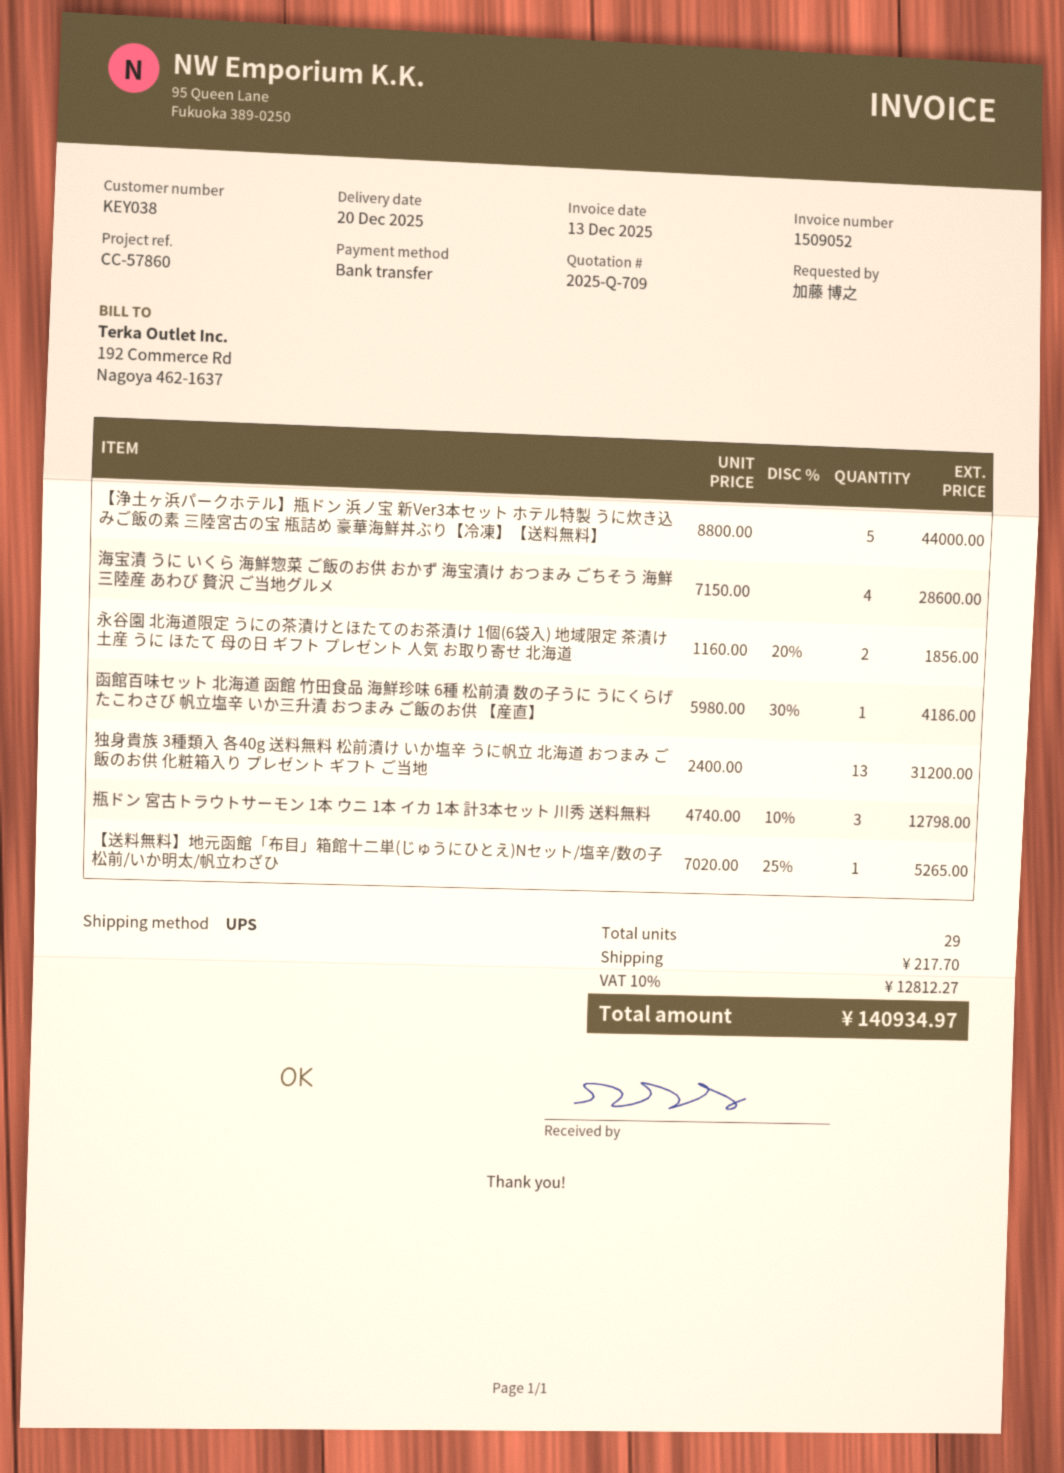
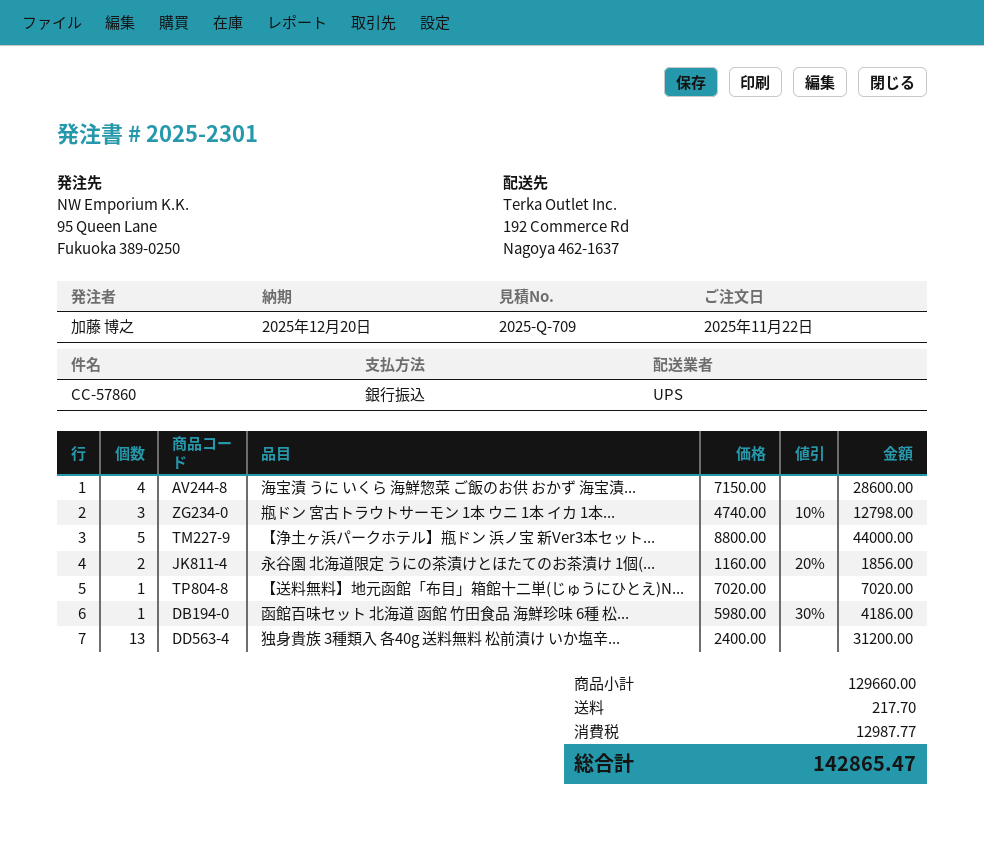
【送料無料】地元函館「布目」箱館十二単(じゅうにひとえ)Nセット/塩辛/数の子松前/いか明太/帆立わざひ: 1 x 7020.00 - 25% = 5265.00 -> 1 x 7020.00 = 7020.00
tax: 12812.27 -> 12987.77
total: 140934.97 -> 142865.47

